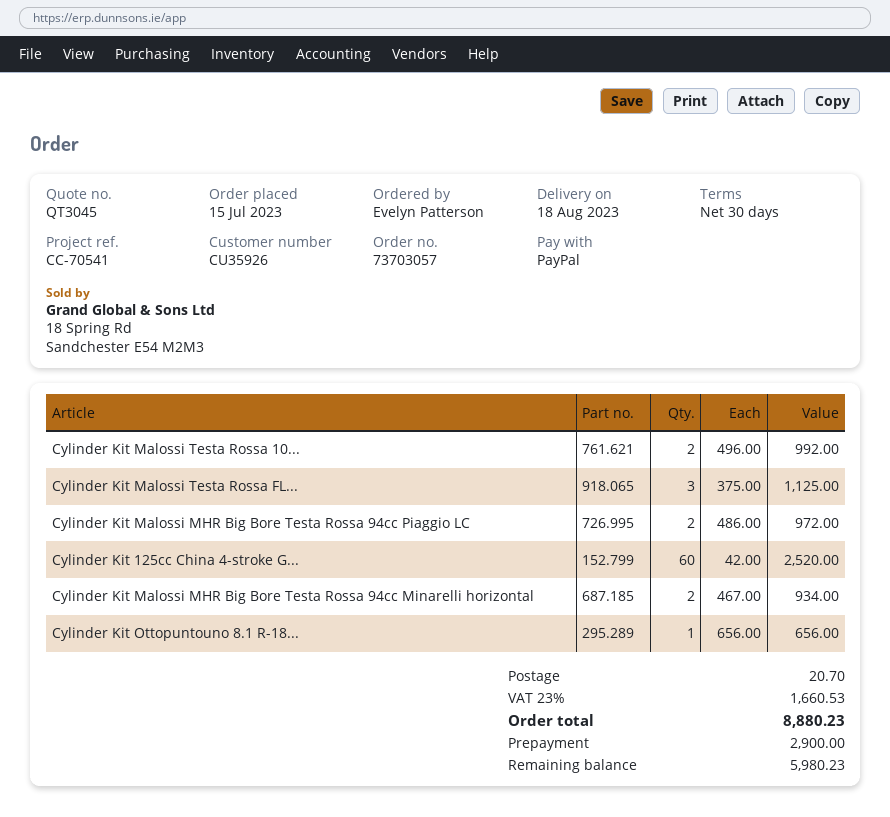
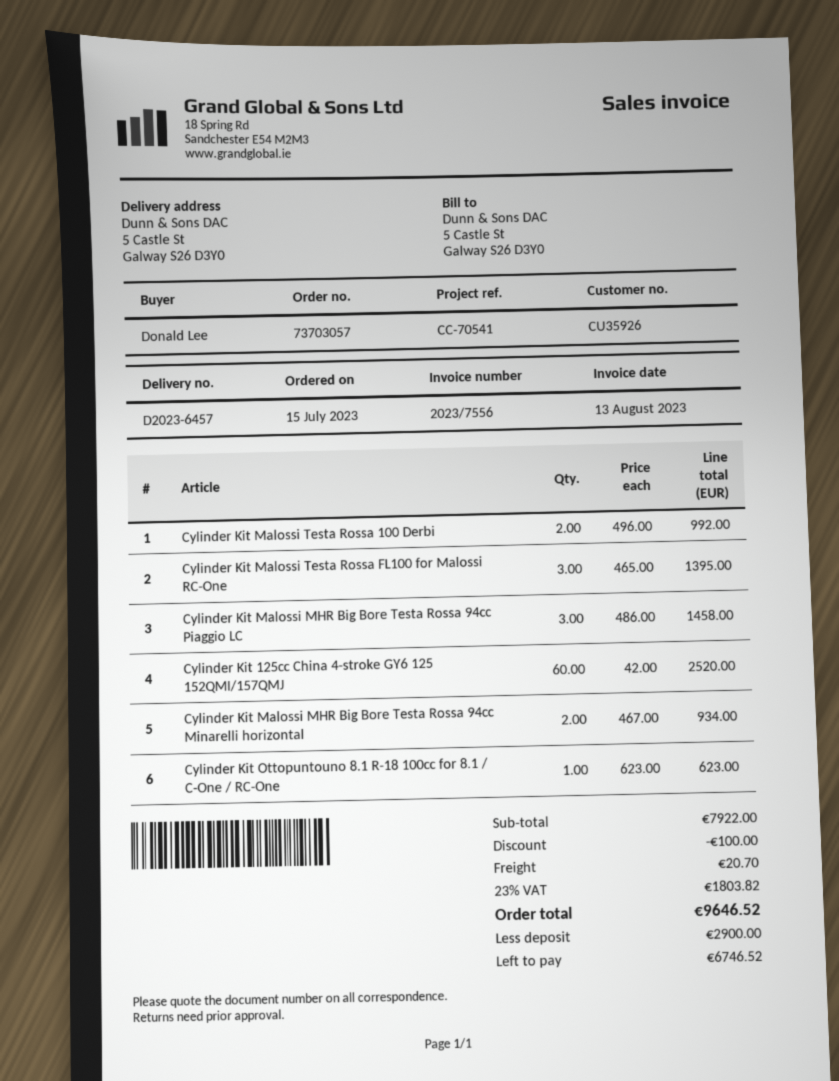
ordered by: Evelyn Patterson -> Donald Lee
Cylinder Kit Malossi Testa Rossa FL...: 3 x 375.00 = 1125.00 -> 3 x 465.00 = 1395.00
Cylinder Kit Malossi MHR Big Bore Testa Rossa 94cc Piaggio LC: 2 x 486.00 = 972.00 -> 3 x 486.00 = 1458.00
Cylinder Kit Ottopuntouno 8.1 R-18...: 1 x 656.00 = 656.00 -> 1 x 623.00 = 623.00
discount: none -> 100.00
tax: 23% = 1660.53 -> 23% = 1803.82
total: 8880.23 -> 9646.52
balance: 5980.23 -> 6746.52

